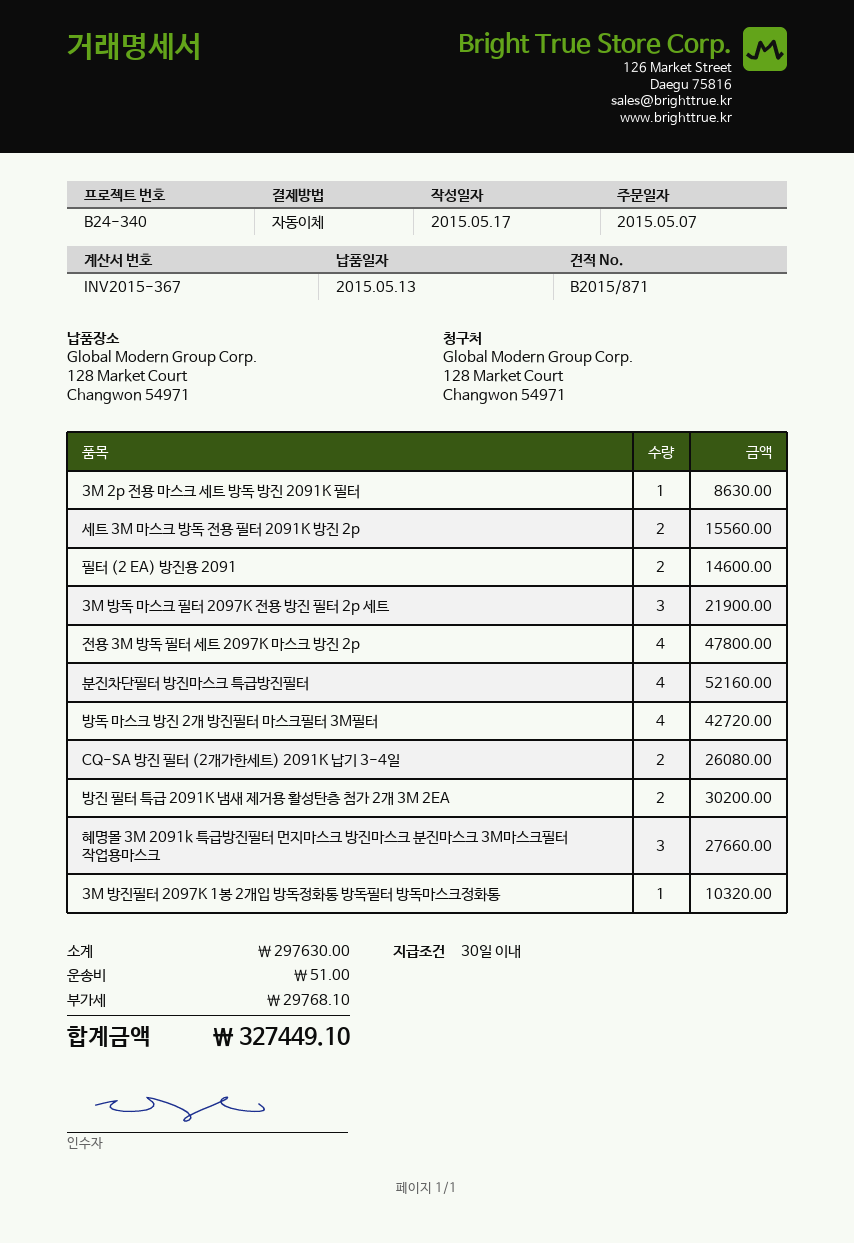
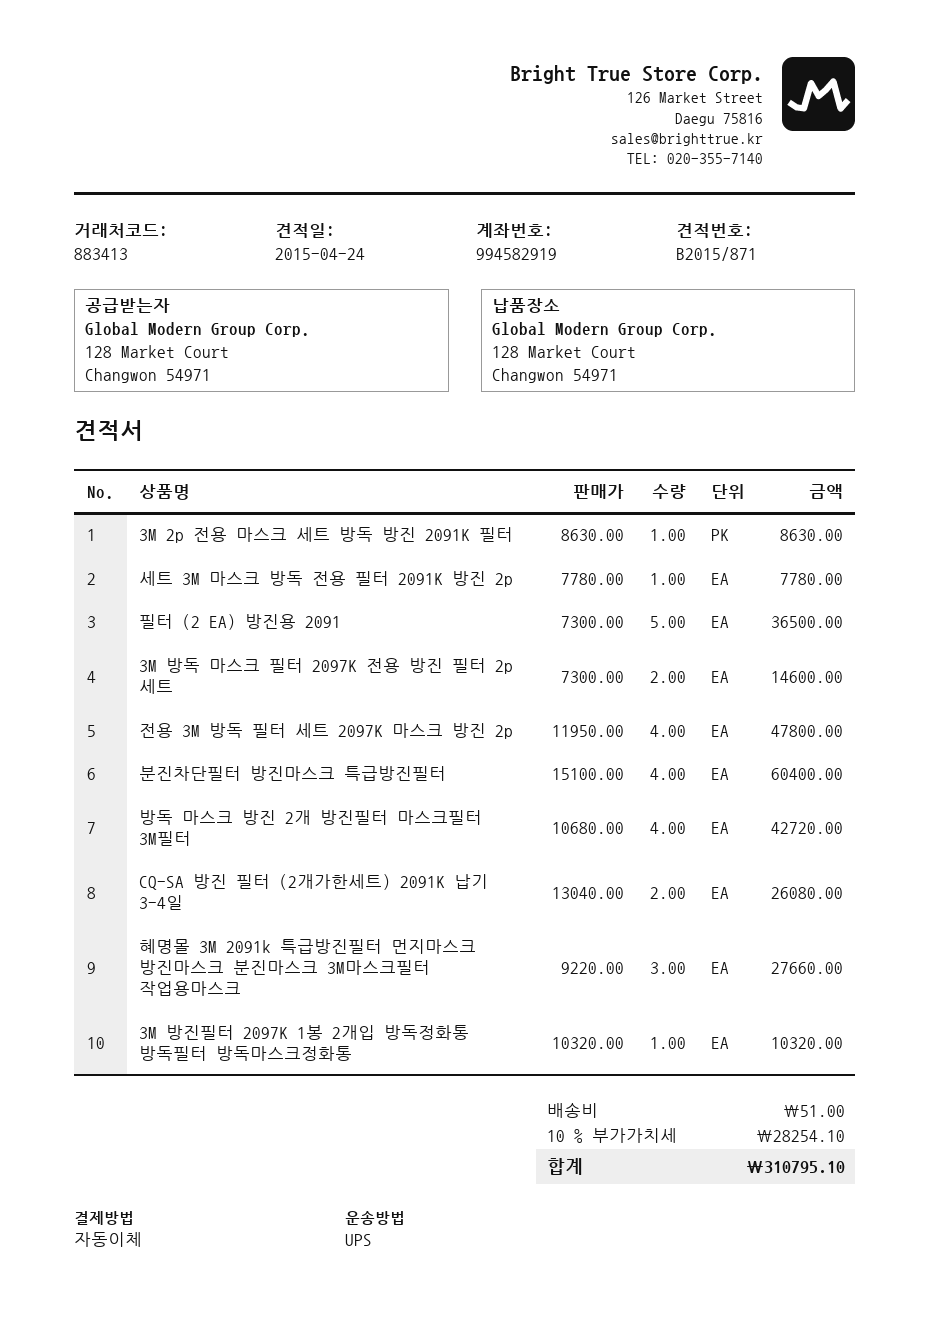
세트 3M 마스크 방독 전용 필터 2091K 방진 2p: 2 for 15560.00 -> 1 for 7780.00
필터 (2 EA) 방진용 2091: 2 for 14600.00 -> 5 for 36500.00
3M 방독 마스크 필터 2097K 전용 방진 필터 2p 세트: 3 for 21900.00 -> 2 for 14600.00
분진차단필터 방진마스크 특급방진필터: 4 for 52160.00 -> 4 for 60400.00
방진 필터 특급 2091K 냄새 제거용 활성탄층 첨가 2개 3M 2EA: 2 for 30200.00 -> none
tax: 29768.10 -> 28254.10
total: 327449.10 -> 310795.10

